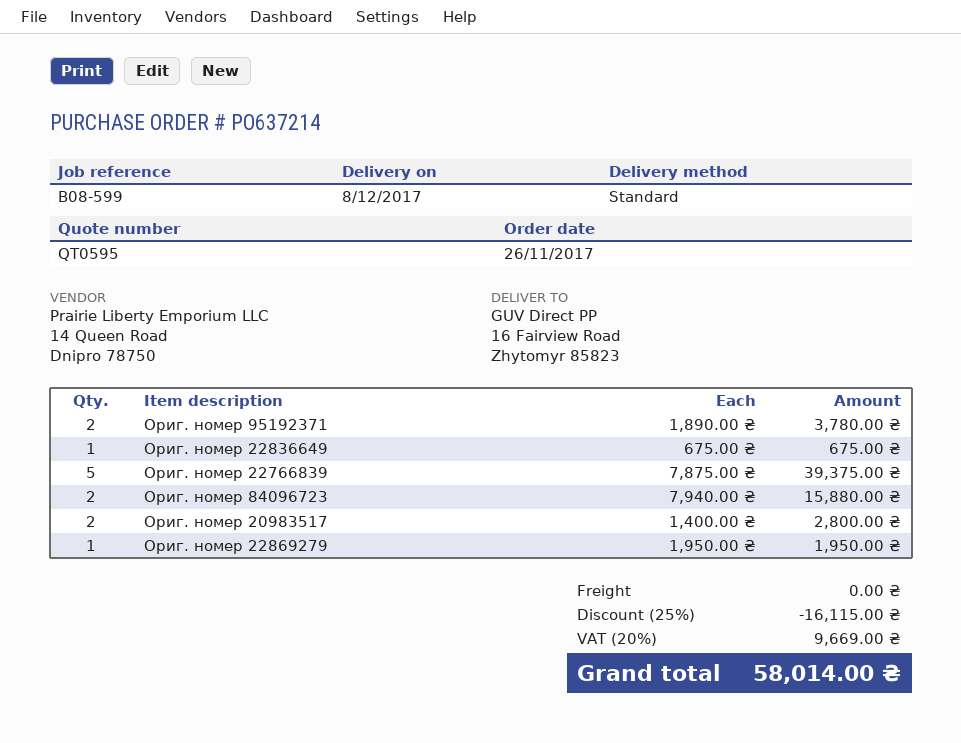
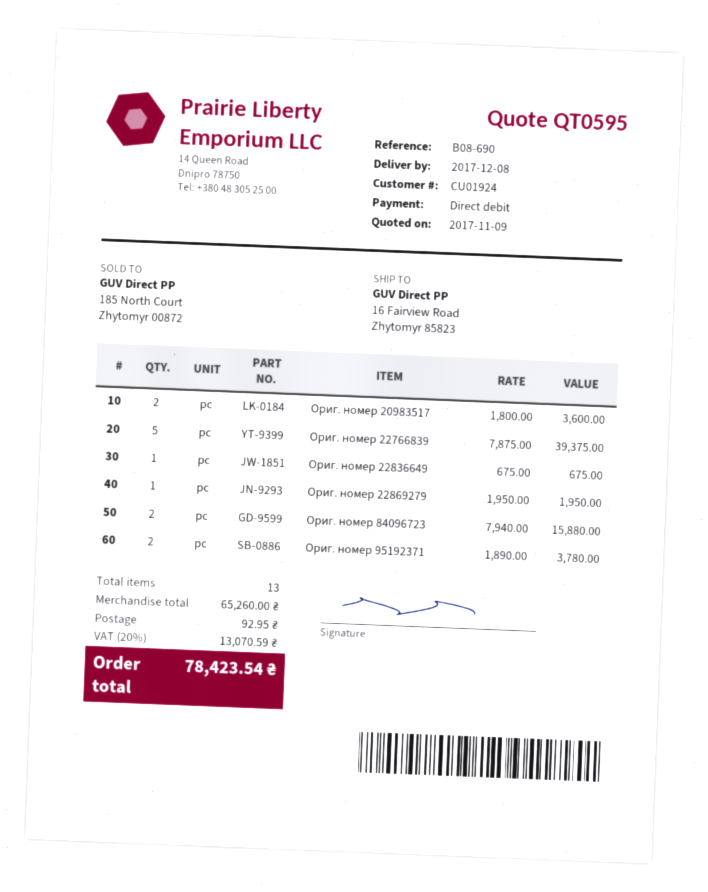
reference: B08-599 -> B08-690
Ориг. номер 20983517: 2 x 1400.00 = 2800.00 -> 2 x 1800.00 = 3600.00
discount: 25% = 16115.00 -> none
shipping: 0.00 -> 92.95
tax: 20% = 9669.00 -> 20% = 13070.59
total: 58014.00 -> 78423.54

